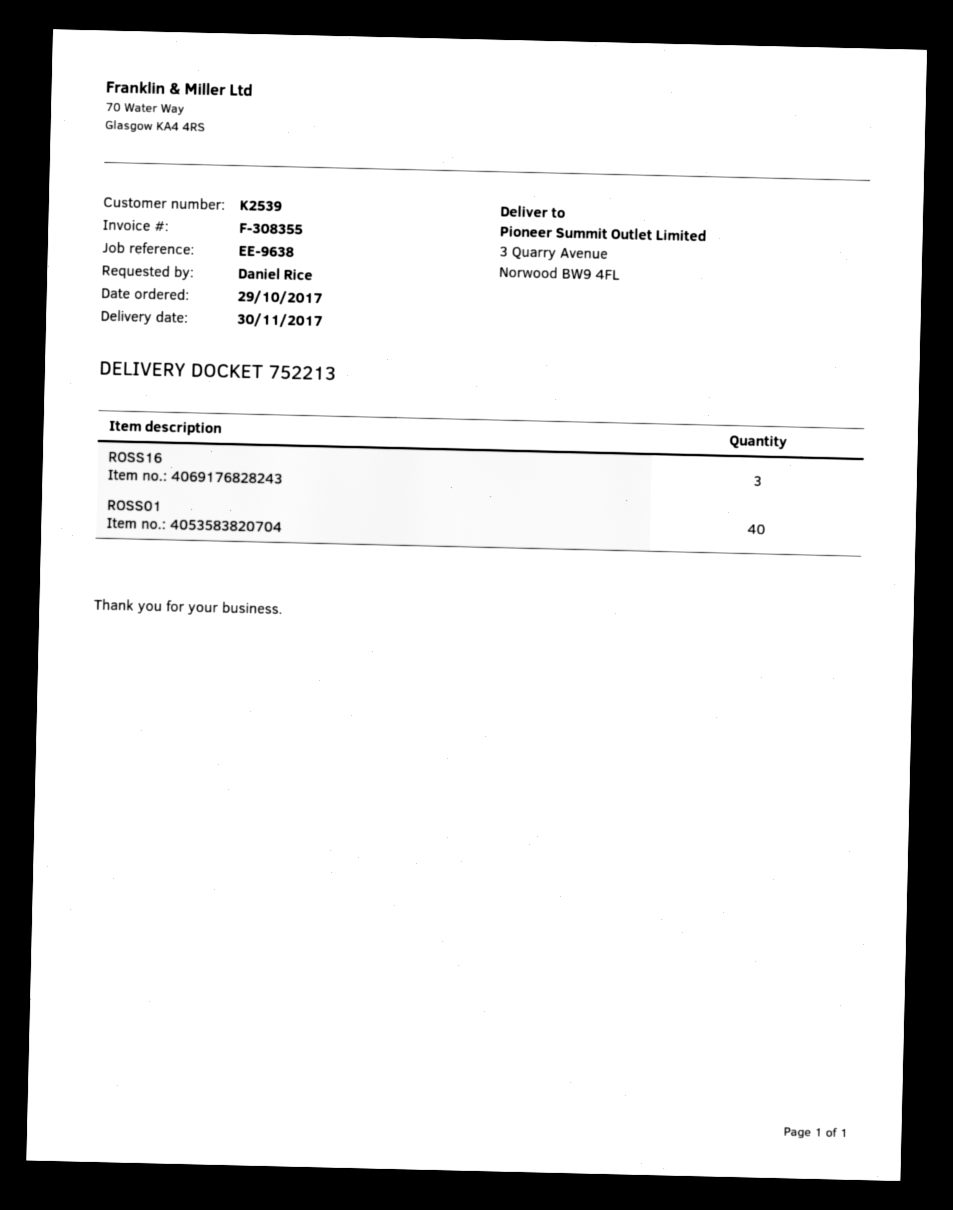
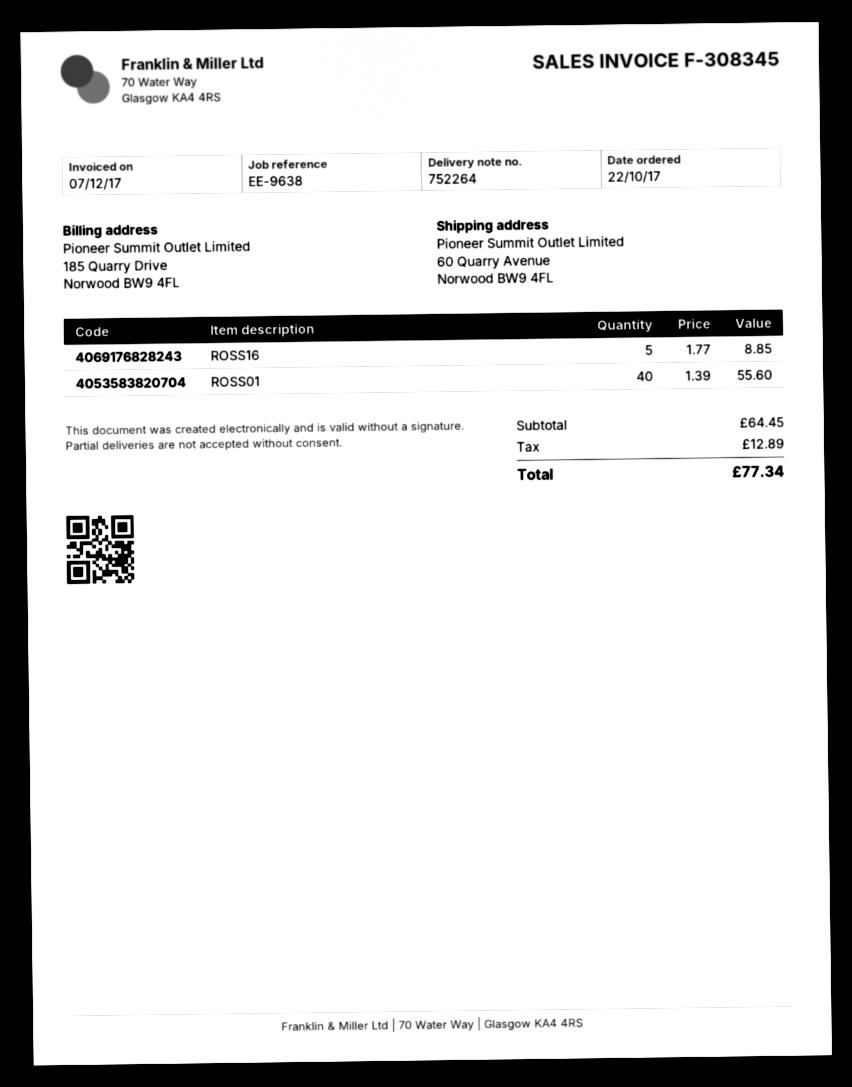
order date: 2017-10-29 -> 2017-10-22
delivery note number: 752213 -> 752264
invoice number: F-308355 -> F-308345
ship to: 3 Quarry Avenue, Norwood BW9 4FL -> 60 Quarry Avenue, Norwood BW9 4FL
ROSS16: 3 -> 5

